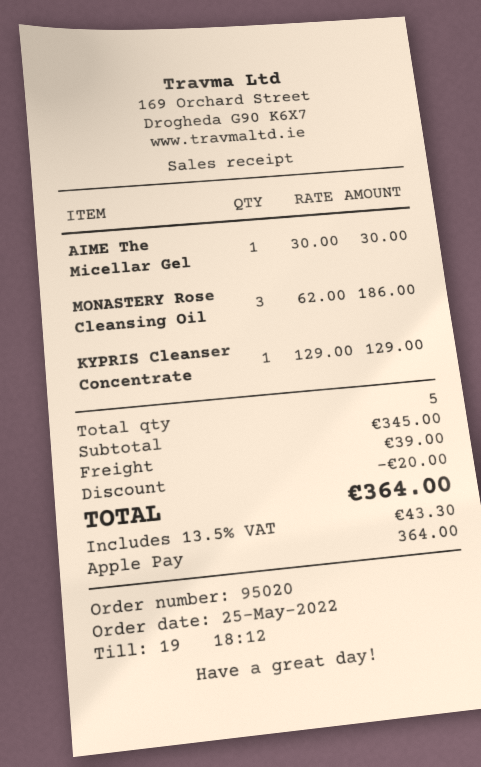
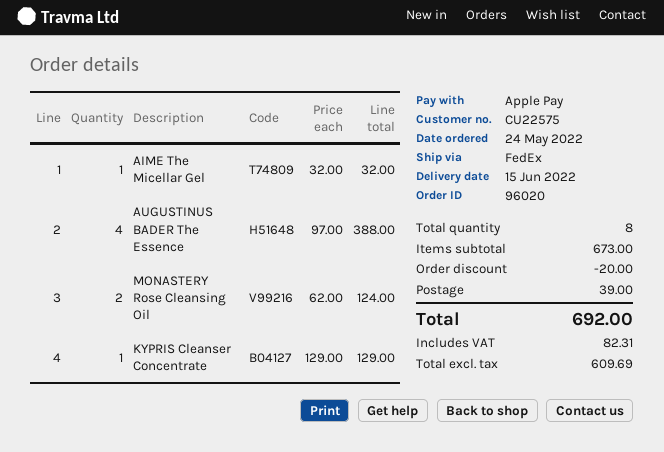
order number: 95020 -> 96020
order date: 2022-05-25 -> 2022-05-24
AIME The Micellar Gel: 1 x 30.00 = 30.00 -> 1 x 32.00 = 32.00
MONASTERY Rose Cleansing Oil: 3 x 62.00 = 186.00 -> 2 x 62.00 = 124.00
AUGUSTINUS BADER The Essence: none -> 4 x 97.00 = 388.00
total quantity: 5 -> 8
subtotal: 345.00 -> 673.00
tax: 43.30 -> 82.31
total: 364.00 -> 692.00

